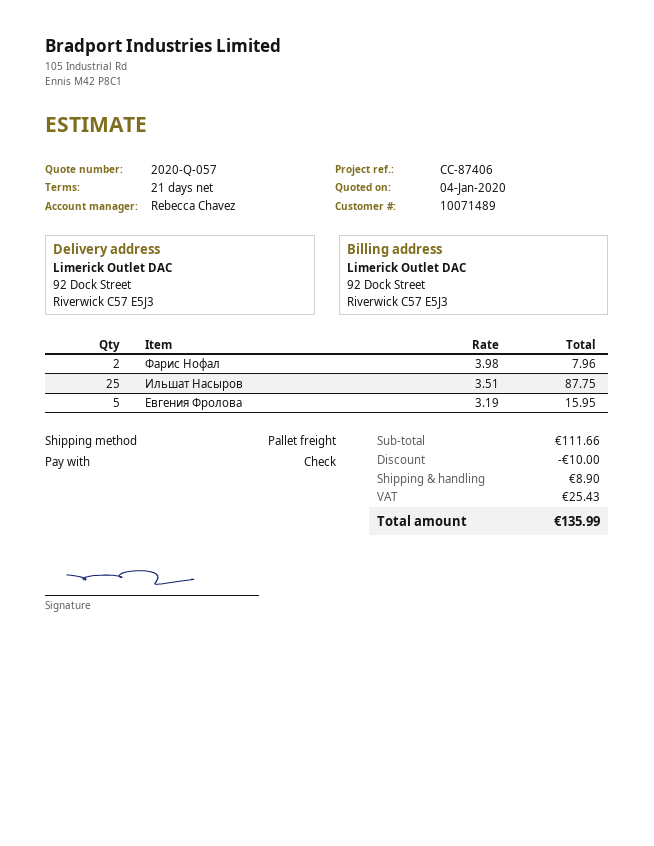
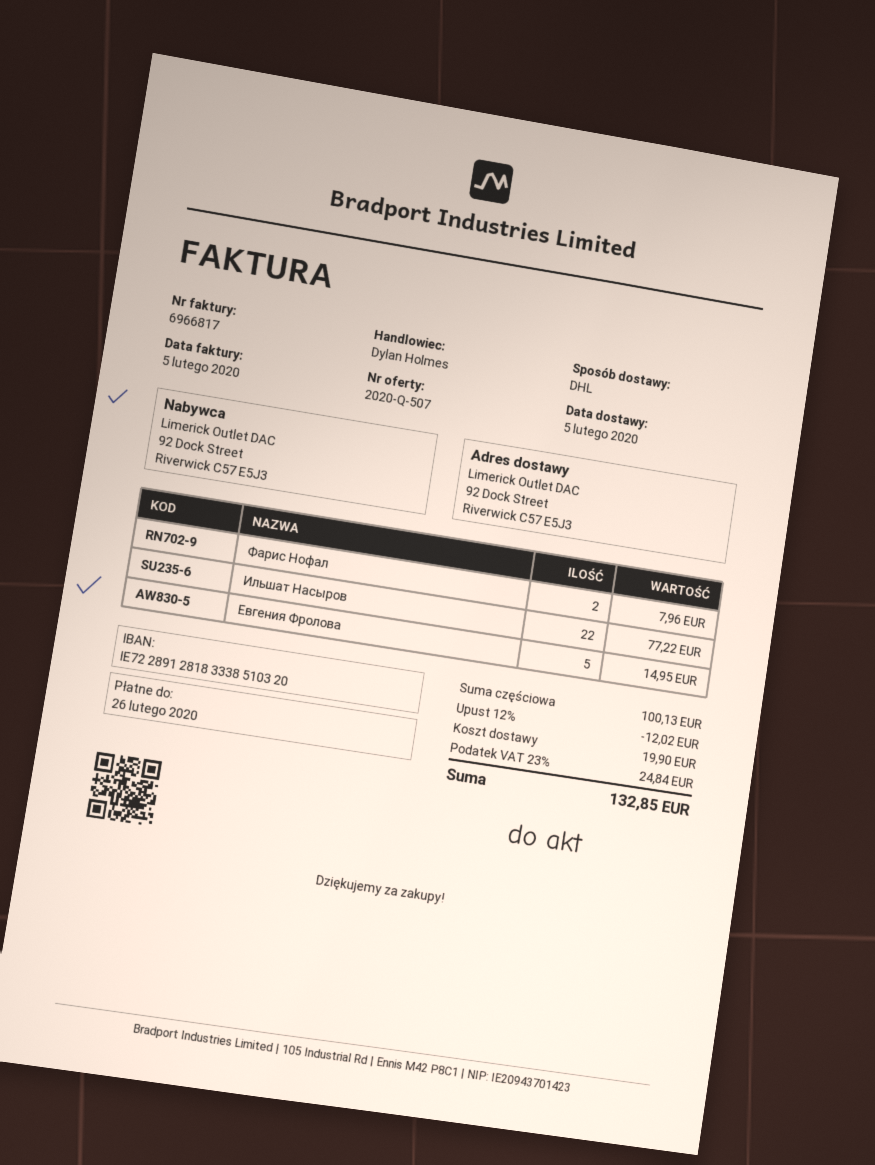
quote number: 2020-Q-057 -> 2020-Q-507
sales rep: Rebecca Chavez -> Dylan Holmes
shipping method: pallet freight -> DHL
Ильшат Насыров: 25 for 87.75 -> 22 for 77.22
Евгения Фролова: 5 for 15.95 -> 5 for 14.95
subtotal: 111.66 -> 100.13
discount: 10.00 -> 12.02
shipping: 8.90 -> 19.90
tax: 25.43 -> 24.84
total: 135.99 -> 132.85

